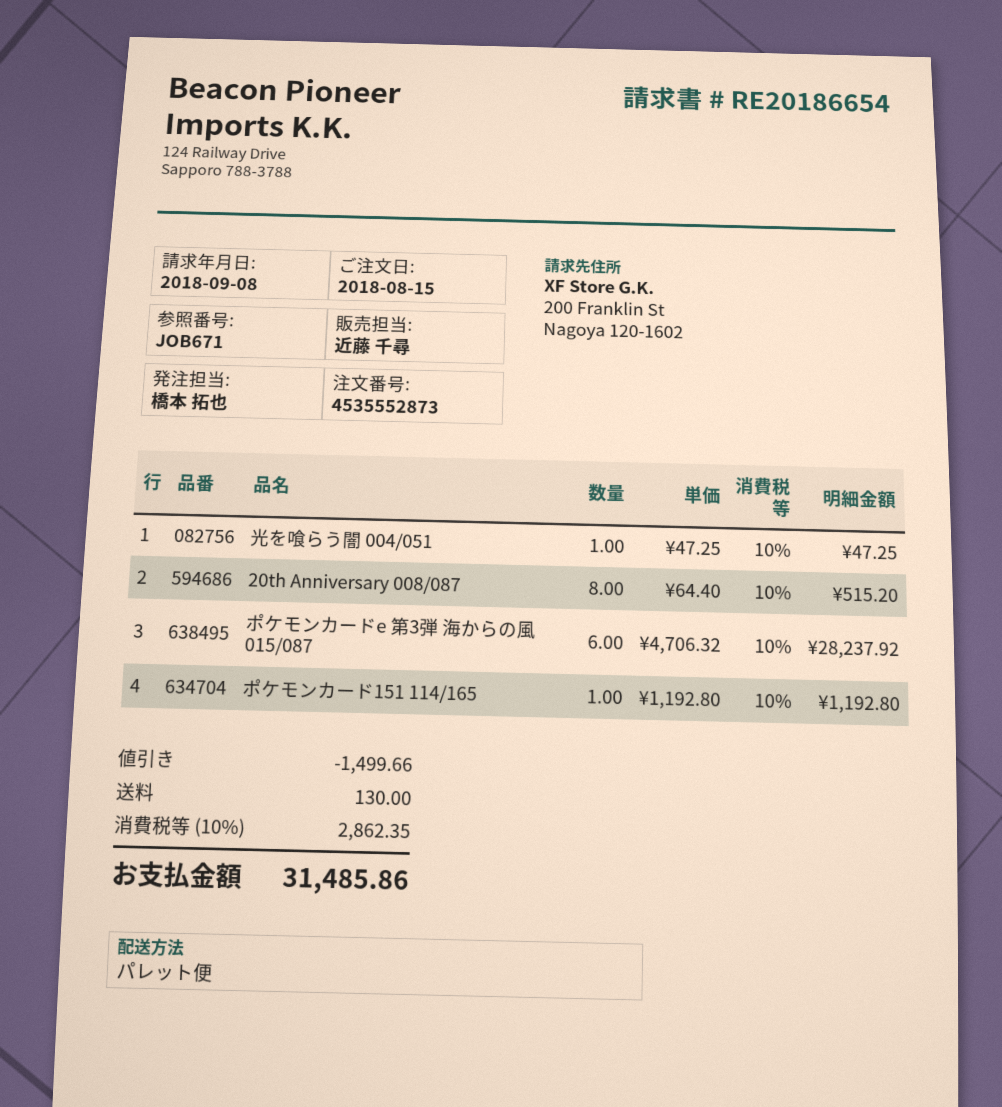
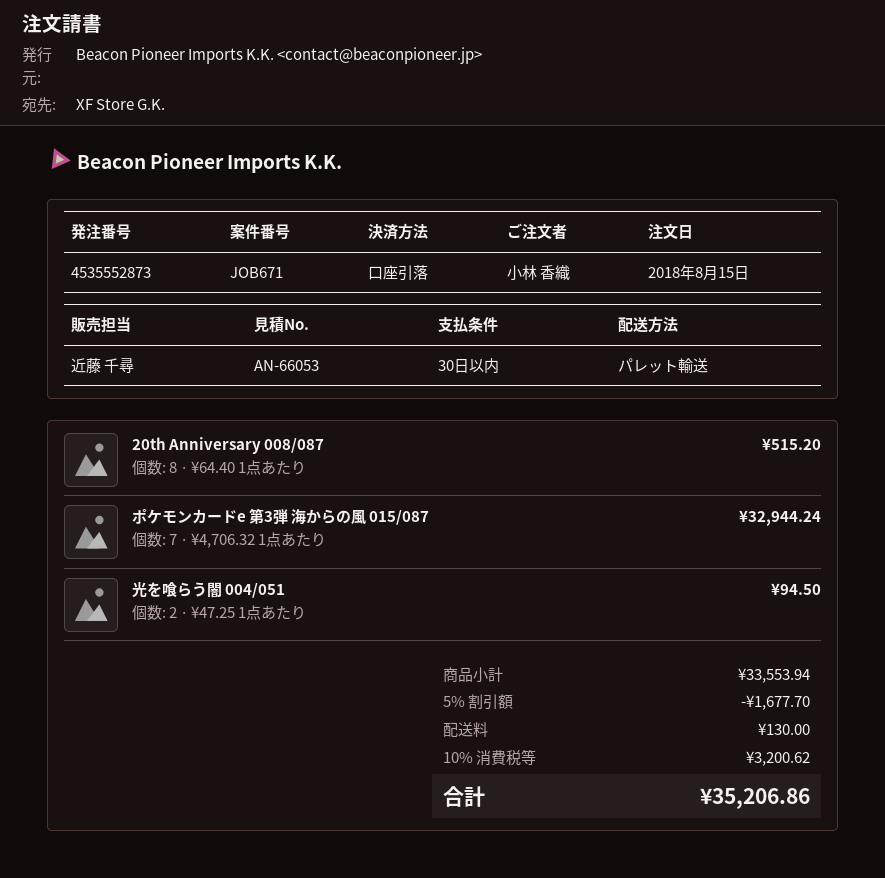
ordered by: 橋本 拓也 -> 小林 香織
光を喰らう闇 004/051: 1 x 47.25 = 47.25 -> 2 x 47.25 = 94.50
ポケモンカードe 第3弾 海からの風 015/087: 6 x 4706.32 = 28237.92 -> 7 x 4706.32 = 32944.24
ポケモンカード151 114/165: 1 x 1192.80 = 1192.80 -> none
discount: 1499.66 -> 1677.70
tax: 10% = 2862.35 -> 10% = 3200.62
total: 31485.86 -> 35206.86

